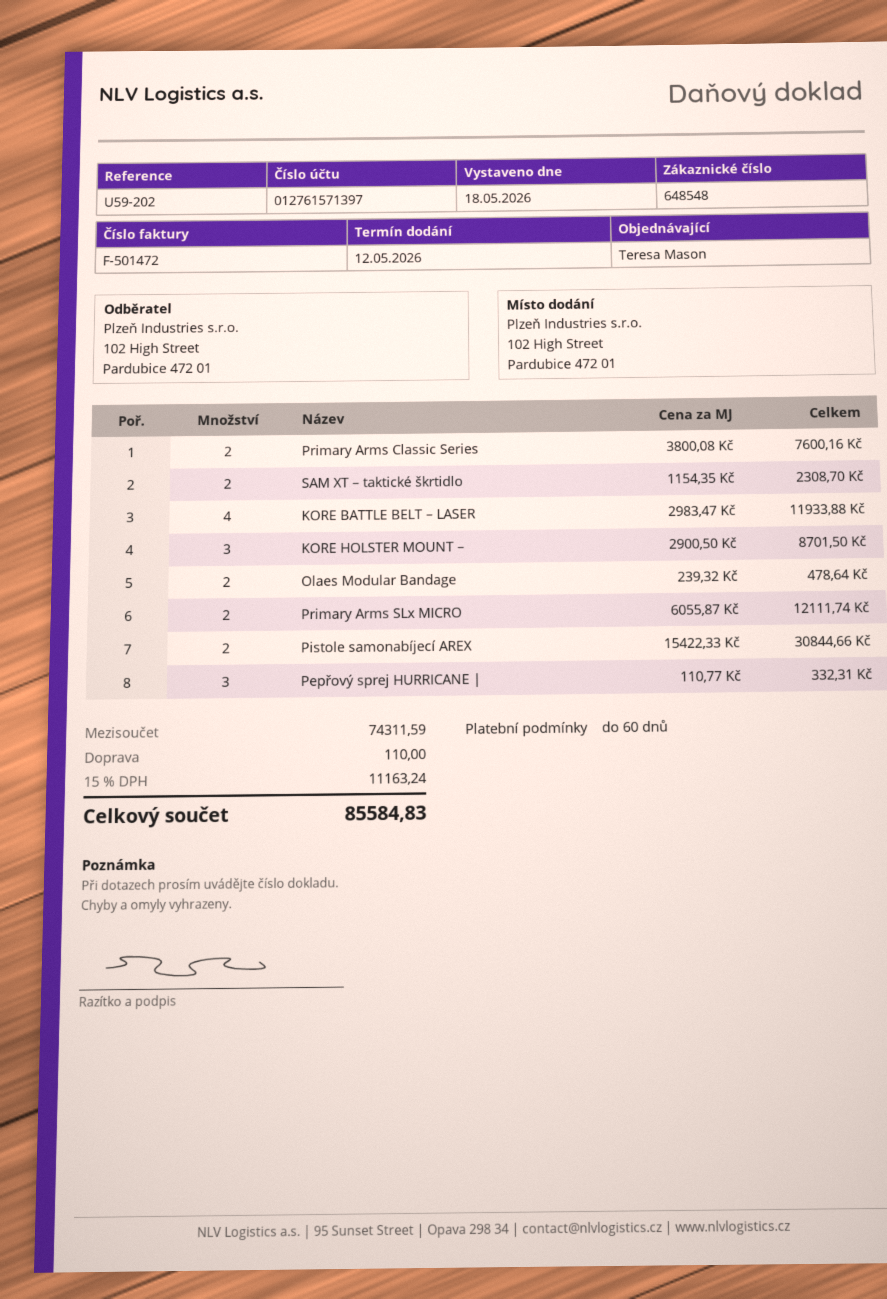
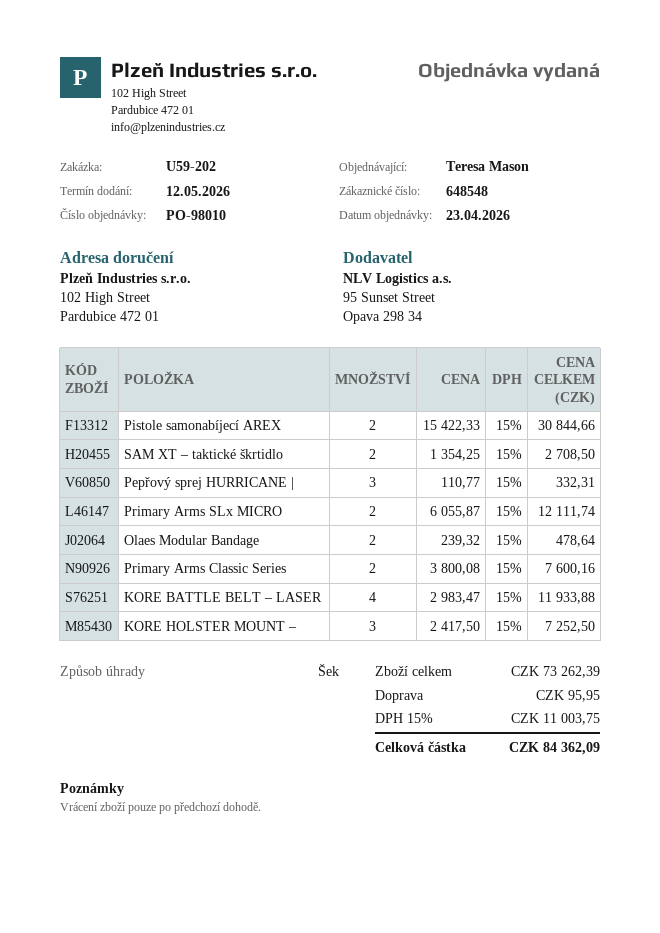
SAM XT – taktické škrtidlo: 2 x 1154.35 = 2308.70 -> 2 x 1354.25 = 2708.50
KORE HOLSTER MOUNT –: 3 x 2900.50 = 8701.50 -> 3 x 2417.50 = 7252.50
subtotal: 74311.59 -> 73262.39
shipping: 110.00 -> 95.95
tax: 15% = 11163.24 -> 15% = 11003.75
total: 85584.83 -> 84362.09

